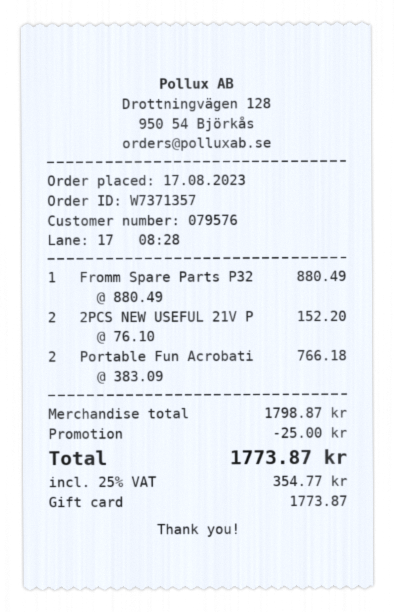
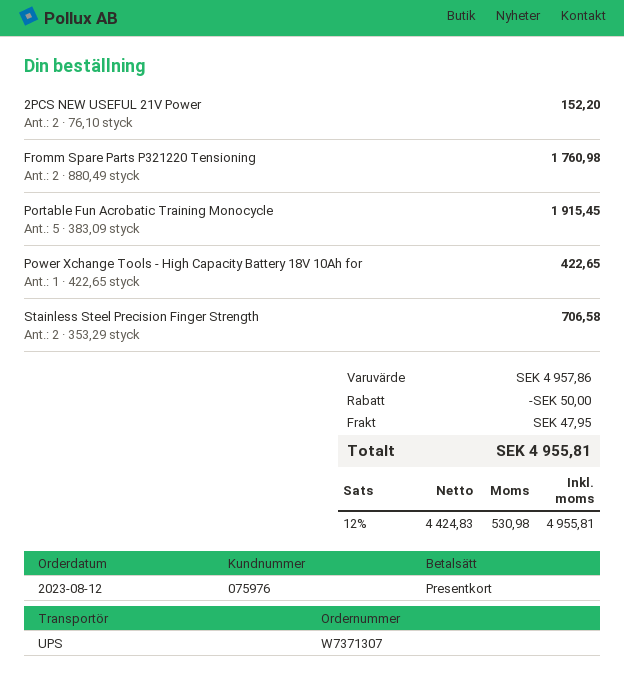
order number: W7371357 -> W7371307
order date: 2023-08-17 -> 2023-08-12
customer number: 079576 -> 075976
Fromm Spare Parts P32: 1 x 880.49 = 880.49 -> 2 x 880.49 = 1760.98
Portable Fun Acrobati: 2 x 383.09 = 766.18 -> 5 x 383.09 = 1915.45
Power Xchange Tools - High Capacity Battery 18V 10Ah for: none -> 1 x 422.65 = 422.65
Stainless Steel Precision Finger Strength: none -> 2 x 353.29 = 706.58
subtotal: 1798.87 -> 4957.86
discount: 25.00 -> 50.00
shipping: none -> 47.95
tax: 25% = 354.77 -> 12% = 530.98
total: 1773.87 -> 4955.81

